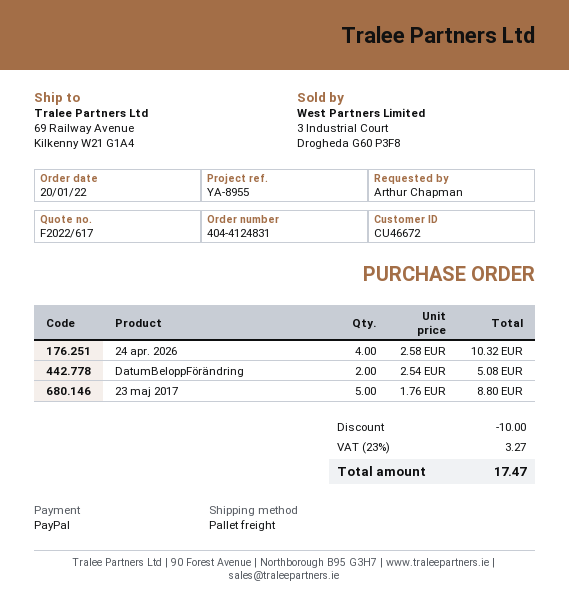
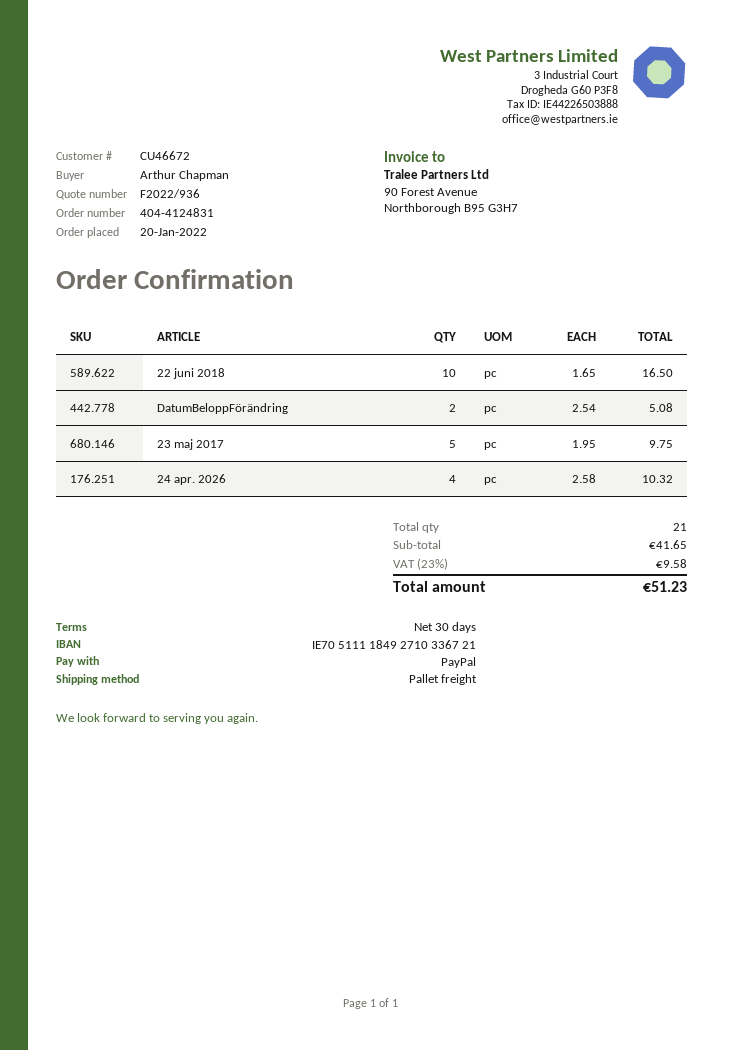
quote number: F2022/617 -> F2022/936
23 maj 2017: 5 x 1.76 = 8.80 -> 5 x 1.95 = 9.75
22 juni 2018: none -> 10 x 1.65 = 16.50
discount: 10.00 -> none
tax: 23% = 3.27 -> 23% = 9.58
total: 17.47 -> 51.23

